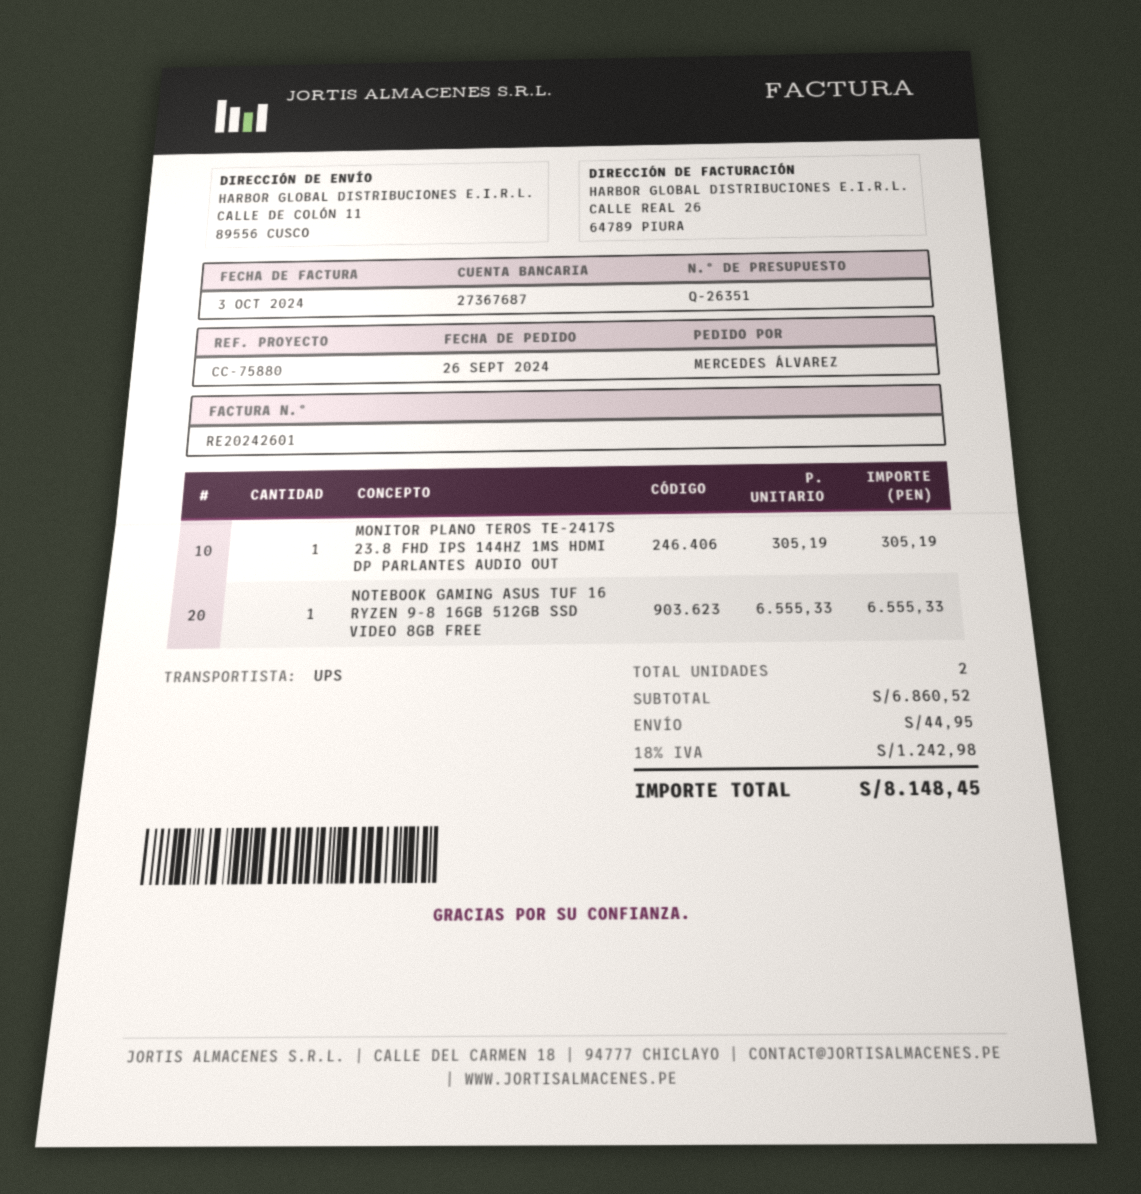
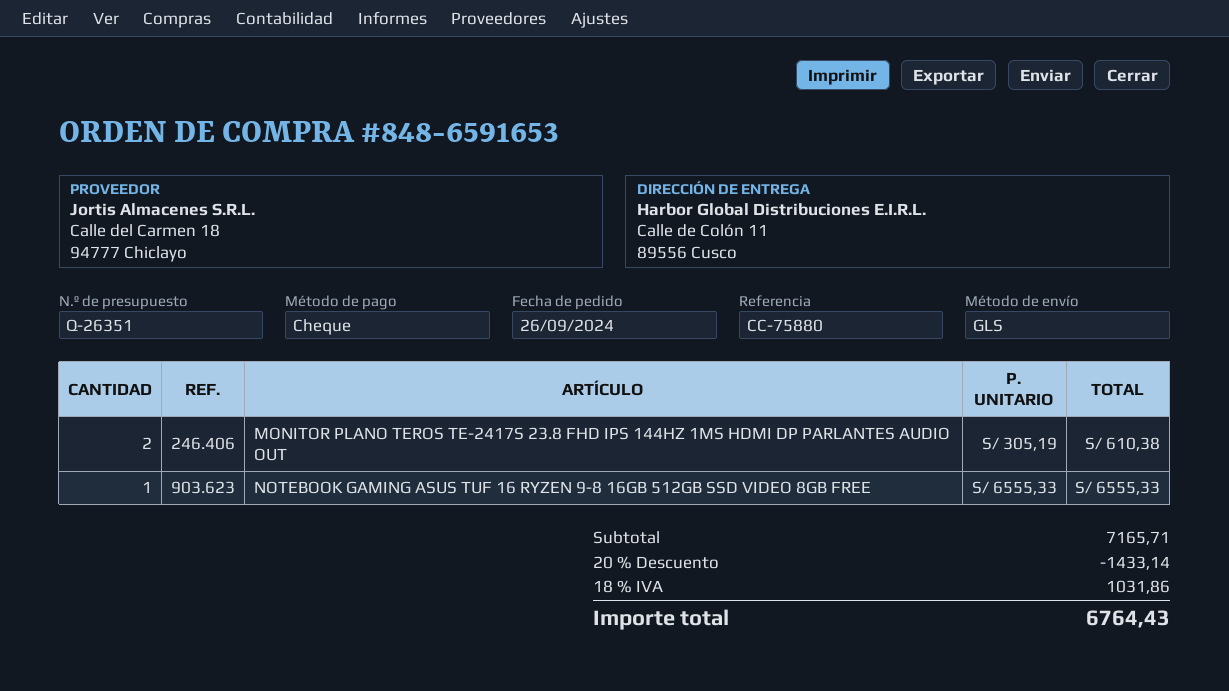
shipping method: UPS -> GLS
MONITOR PLANO TEROS TE-2417S 23.8 FHD IPS 144HZ 1MS HDMI DP PARLANTES AUDIO OUT: 1 x 305.19 = 305.19 -> 2 x 305.19 = 610.38
subtotal: 6860.52 -> 7165.71
discount: none -> 20% = 1433.14
shipping: 44.95 -> none
tax: 18% = 1242.98 -> 18% = 1031.86
total: 8148.45 -> 6764.43

